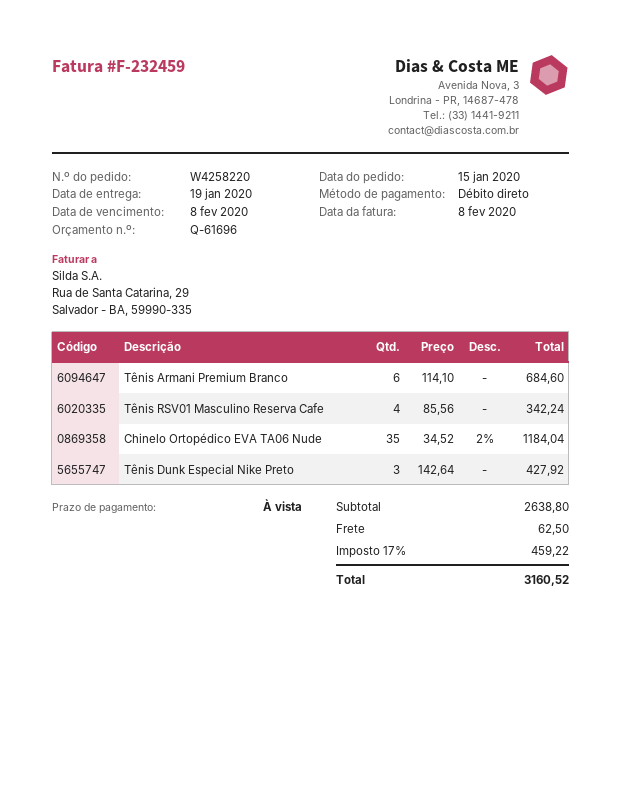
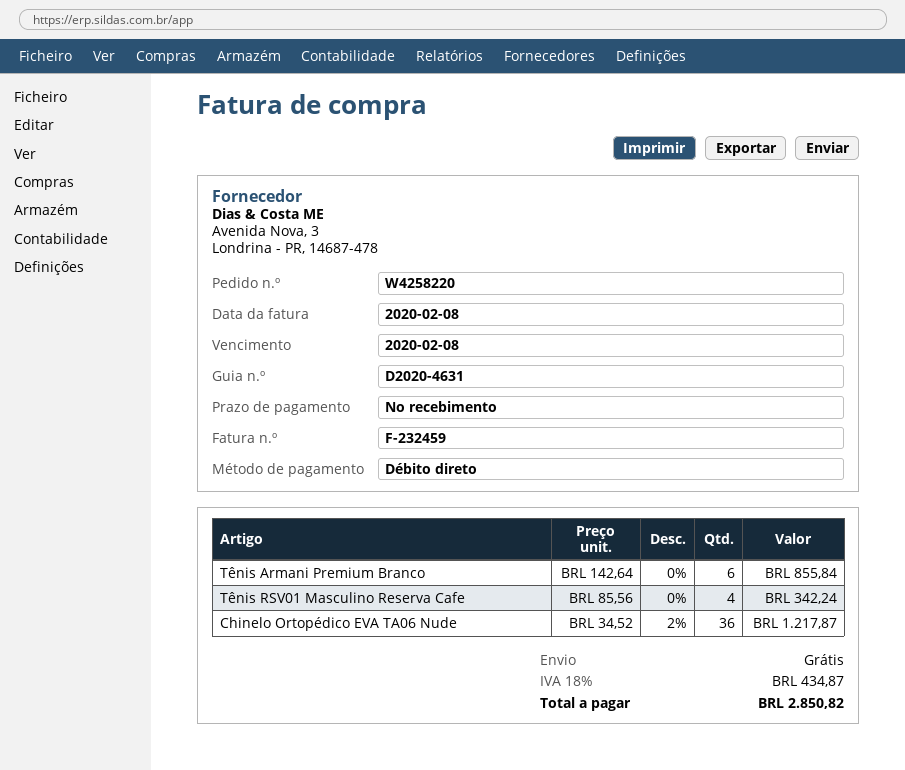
Tênis Armani Premium Branco: 6 x 114.10 = 684.60 -> 6 x 142.64 = 855.84
Chinelo Ortopédico EVA TA06 Nude: 35 x 34.52 - 2% = 1184.04 -> 36 x 34.52 - 2% = 1217.87
Tênis Dunk Especial Nike Preto: 3 x 142.64 = 427.92 -> none
shipping: 62.50 -> 0.00
tax: 17% = 459.22 -> 18% = 434.87
total: 3160.52 -> 2850.82

